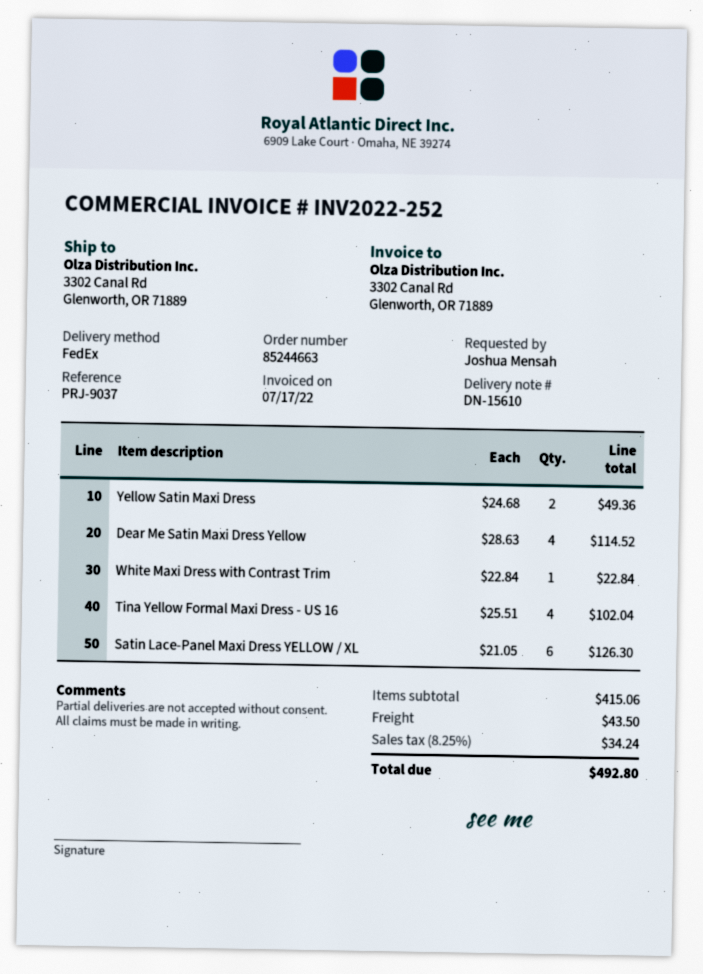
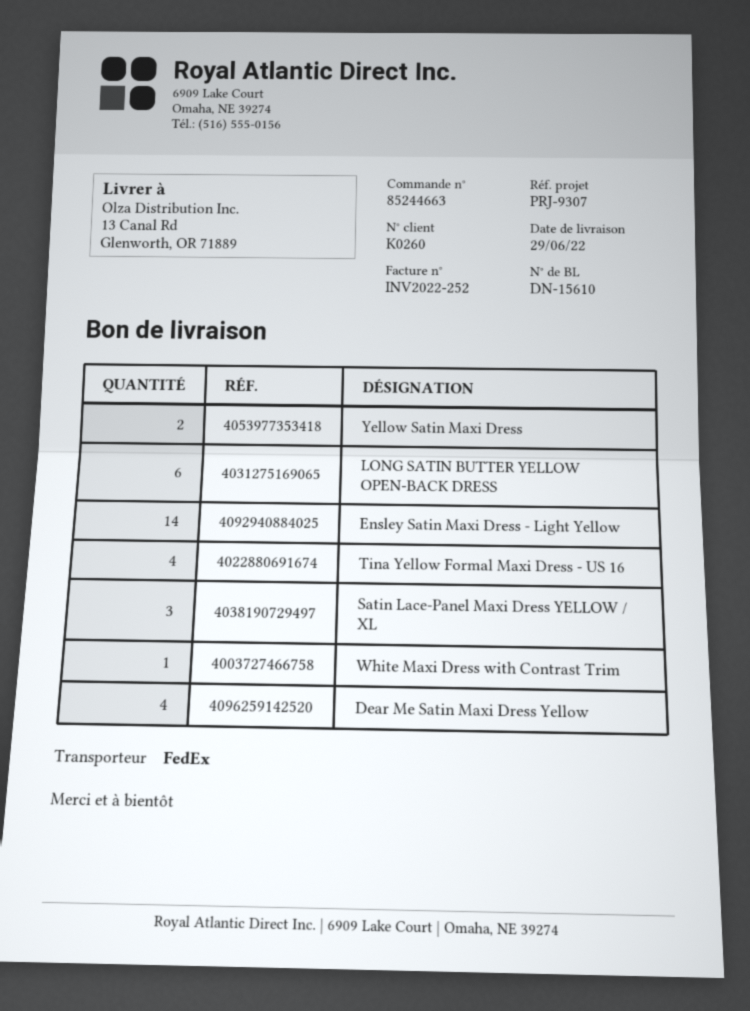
reference: PRJ-9037 -> PRJ-9307
ship to: 3302 Canal Rd, Glenworth, OR 71889 -> 13 Canal Rd, Glenworth, OR 71889
Satin Lace-Panel Maxi Dress YELLOW / XL: 6 -> 3
LONG SATIN BUTTER YELLOW OPEN-BACK DRESS: none -> 6
Ensley Satin Maxi Dress - Light Yellow: none -> 14

